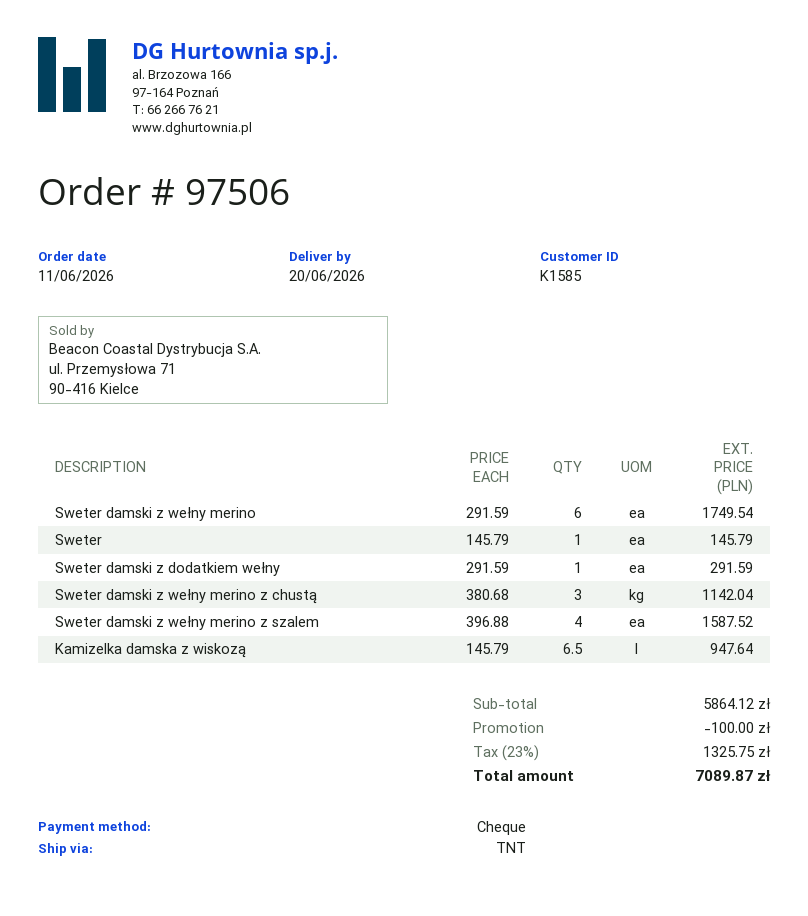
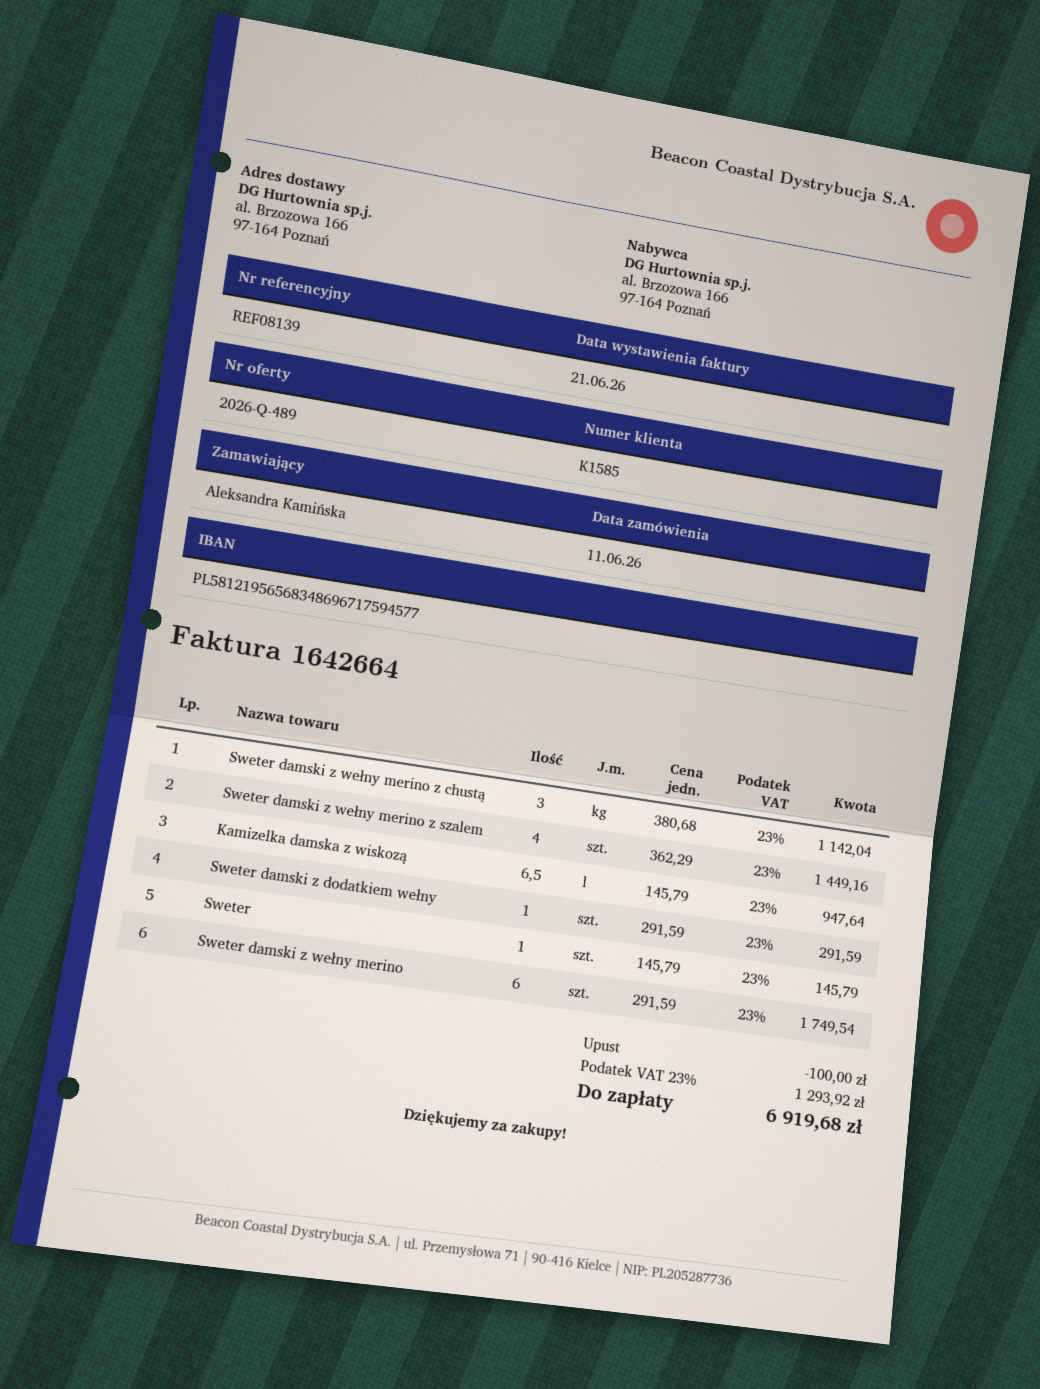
Sweter damski z wełny merino z szalem: 4 x 396.88 = 1587.52 -> 4 x 362.29 = 1449.16
tax: 23% = 1325.75 -> 23% = 1293.92
total: 7089.87 -> 6919.68

